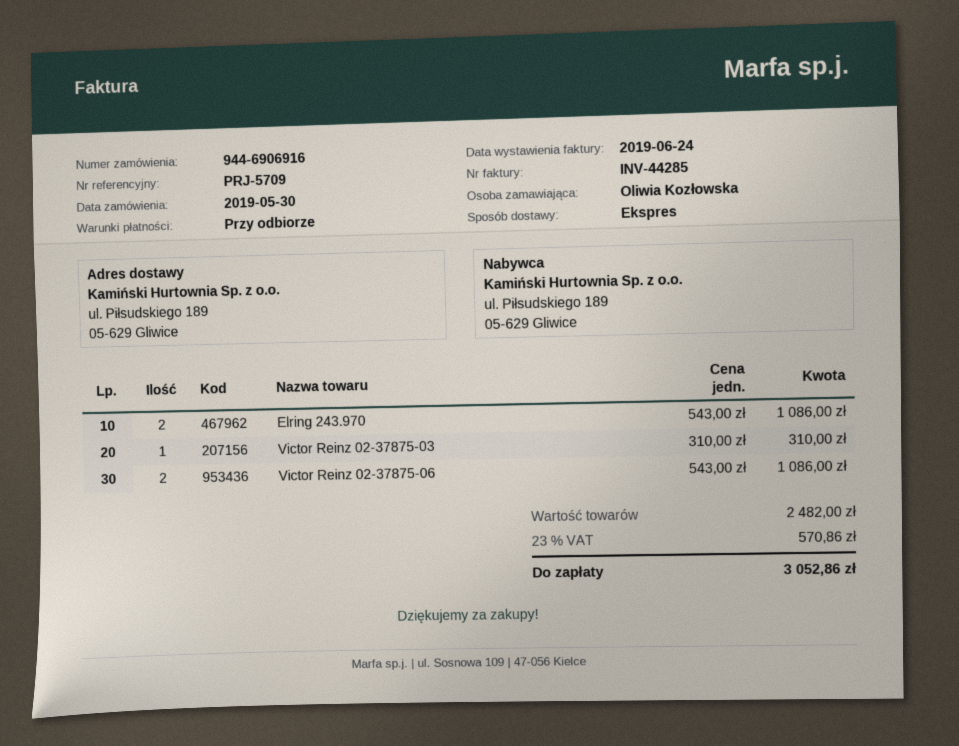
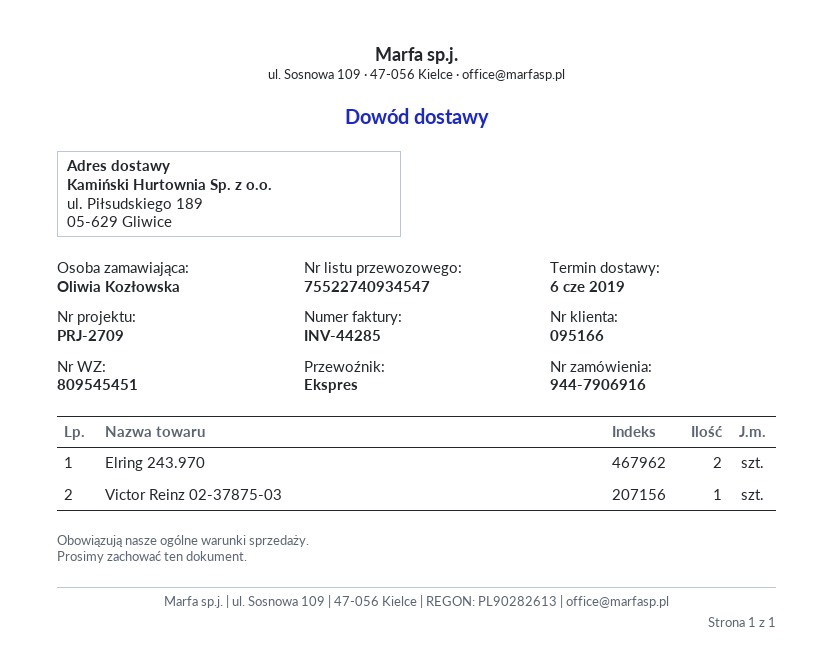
order number: 944-6906916 -> 944-7906916
reference: PRJ-5709 -> PRJ-2709
Victor Reinz 02-37875-06: 2 -> none

